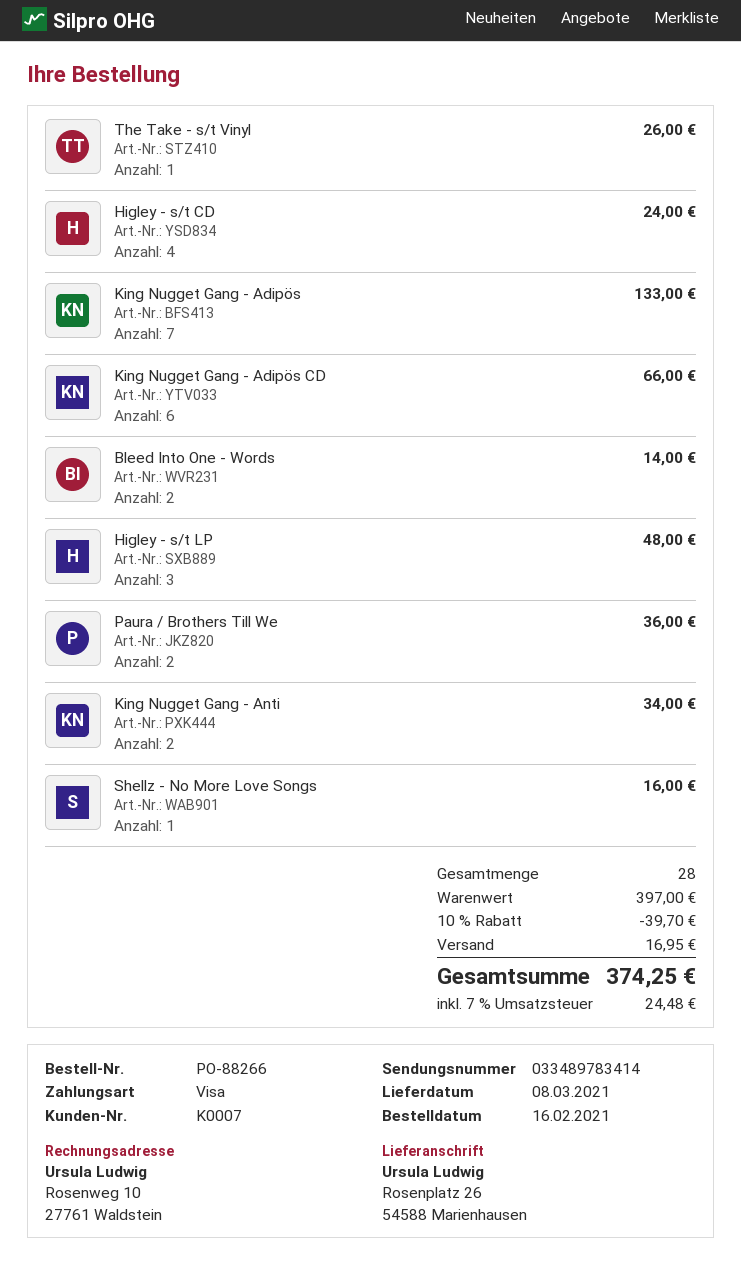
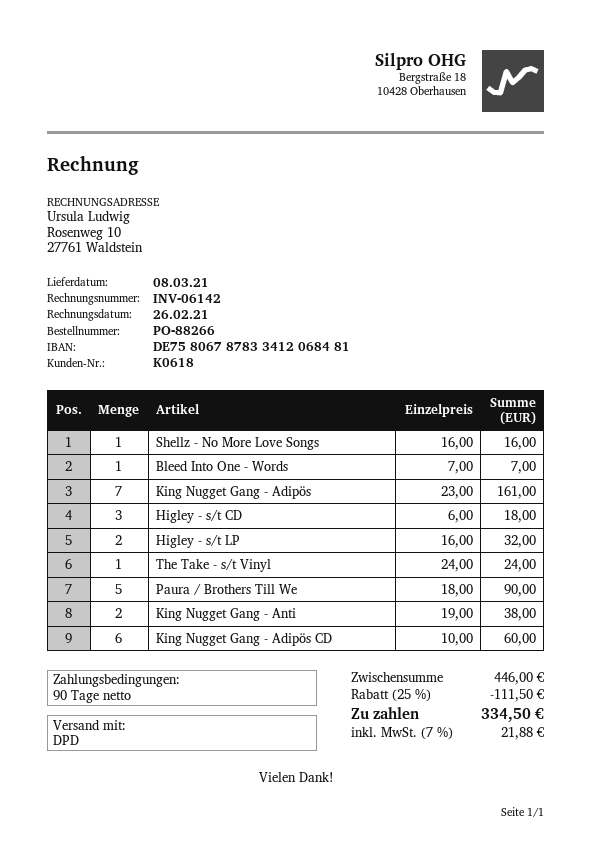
customer number: K0007 -> K0618
The Take - s/t Vinyl: 1 for 26.00 -> 1 for 24.00
Higley - s/t CD: 4 for 24.00 -> 3 for 18.00
King Nugget Gang - Adipös: 7 for 133.00 -> 7 for 161.00
King Nugget Gang - Adipös CD: 6 for 66.00 -> 6 for 60.00
Bleed Into One - Words: 2 for 14.00 -> 1 for 7.00
Higley - s/t LP: 3 for 48.00 -> 2 for 32.00
Paura / Brothers Till We: 2 for 36.00 -> 5 for 90.00
King Nugget Gang - Anti: 2 for 34.00 -> 2 for 38.00
subtotal: 397.00 -> 446.00
discount: 10% = 39.70 -> 25% = 111.50
shipping: 16.95 -> none
tax: 7% = 24.48 -> 7% = 21.88
total: 374.25 -> 334.50

